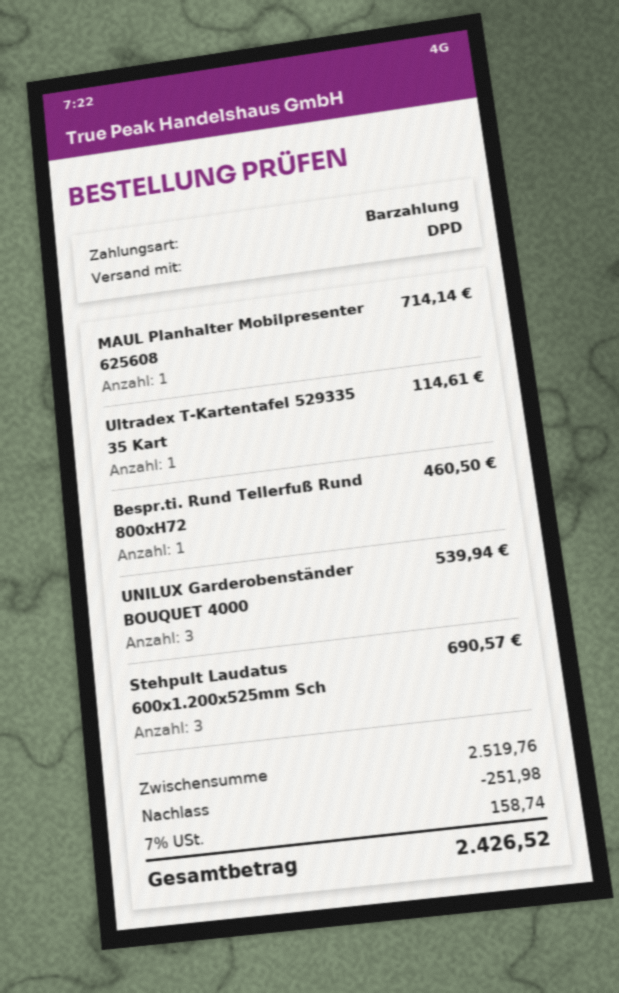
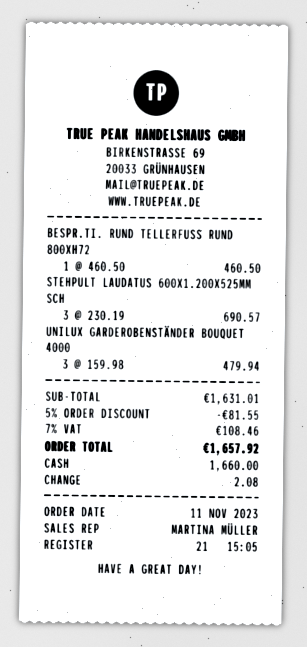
MAUL Planhalter Mobilpresenter 625608: 1 for 714.14 -> none
Ultradex T-Kartentafel 529335 35 Kart: 1 for 114.61 -> none
UNILUX Garderobenständer BOUQUET 4000: 3 for 539.94 -> 3 for 479.94
subtotal: 2519.76 -> 1631.01
discount: 251.98 -> 81.55
tax: 7% = 158.74 -> 7% = 108.46
total: 2426.52 -> 1657.92

